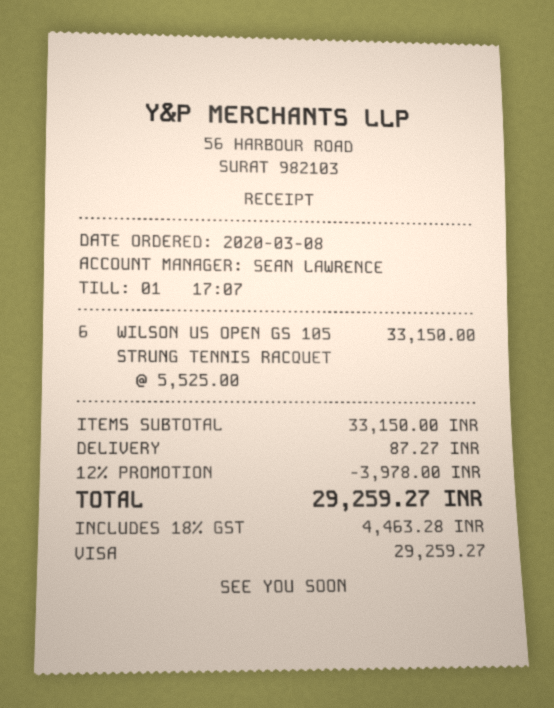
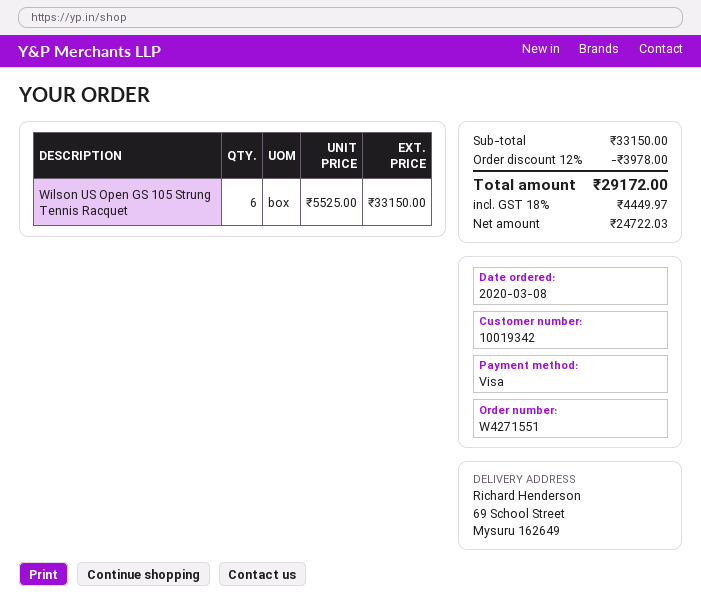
shipping: 87.27 -> none
tax: 18% = 4463.28 -> 18% = 4449.97
total: 29259.27 -> 29172.00

